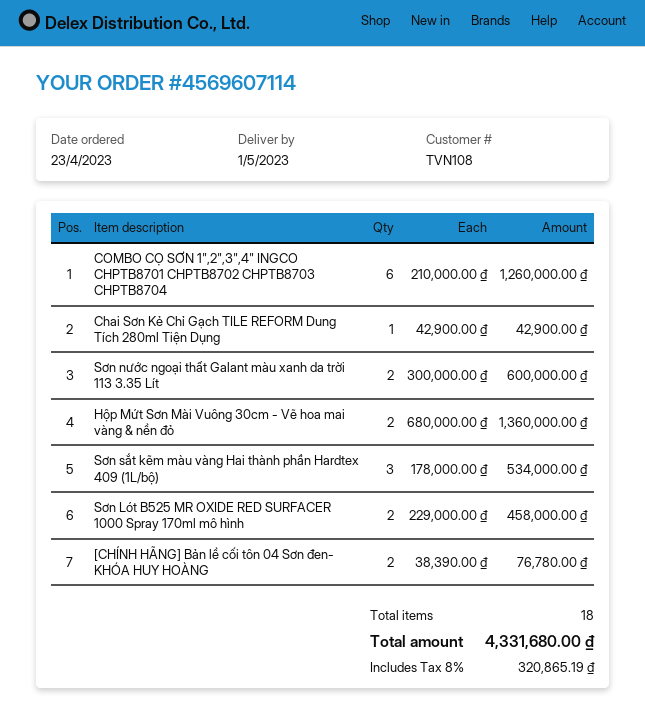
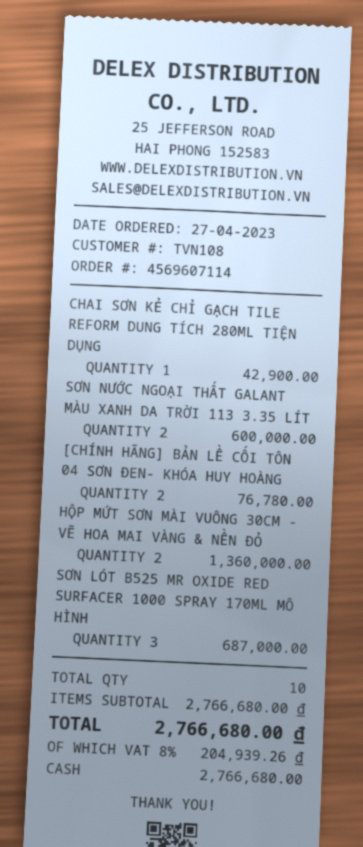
order date: 2023-04-23 -> 2023-04-27
COMBO CỌ SƠN 1",2",3",4" INGCO CHPTB8701 CHPTB8702 CHPTB8703 CHPTB8704: 6 for 1260000.00 -> none
Sơn sắt kẽm màu vàng Hai thành phần Hardtex 409 (1L/bộ): 3 for 534000.00 -> none
Sơn Lót B525 MR OXIDE RED SURFACER 1000 Spray 170ml mô hình: 2 for 458000.00 -> 3 for 687000.00
total quantity: 18 -> 10
tax: 8% = 320865.19 -> 8% = 204939.26
total: 4331680.00 -> 2766680.00

